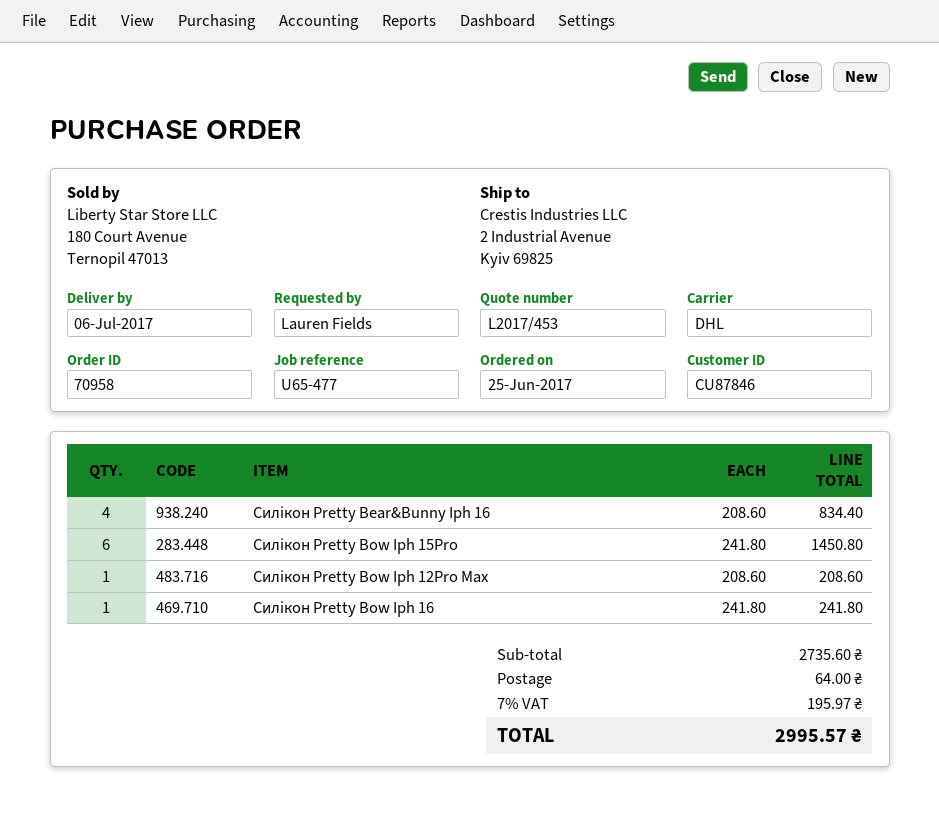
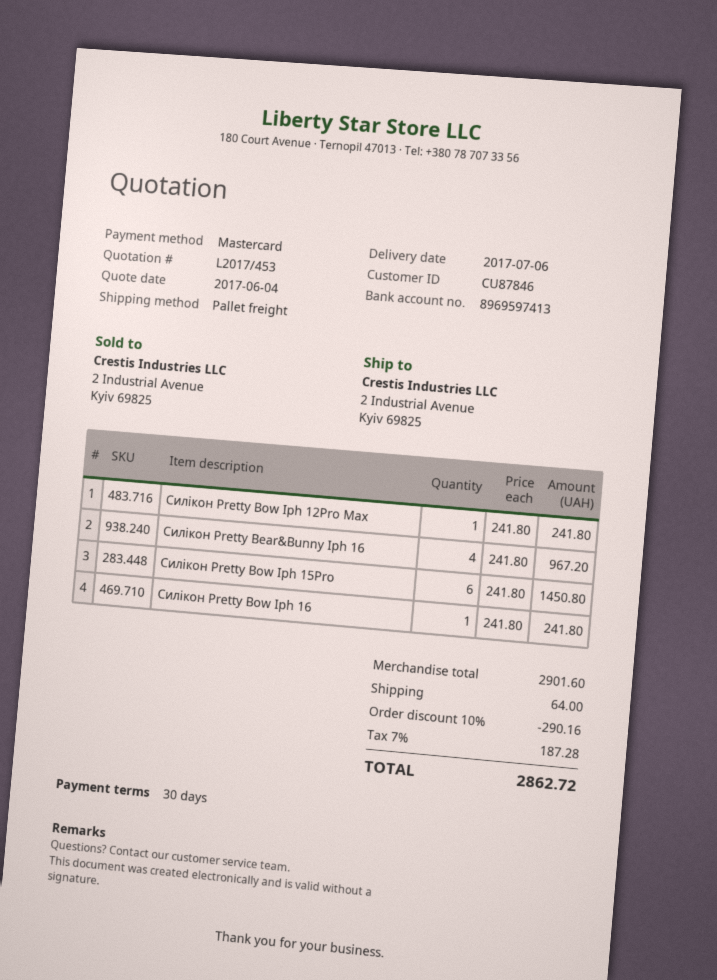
shipping method: DHL -> pallet freight
Силікон Pretty Bear&Bunny Iph 16: 4 x 208.60 = 834.40 -> 4 x 241.80 = 967.20
Силікон Pretty Bow Iph 12Pro Max: 1 x 208.60 = 208.60 -> 1 x 241.80 = 241.80
subtotal: 2735.60 -> 2901.60
discount: none -> 10% = 290.16
tax: 7% = 195.97 -> 7% = 187.28
total: 2995.57 -> 2862.72

